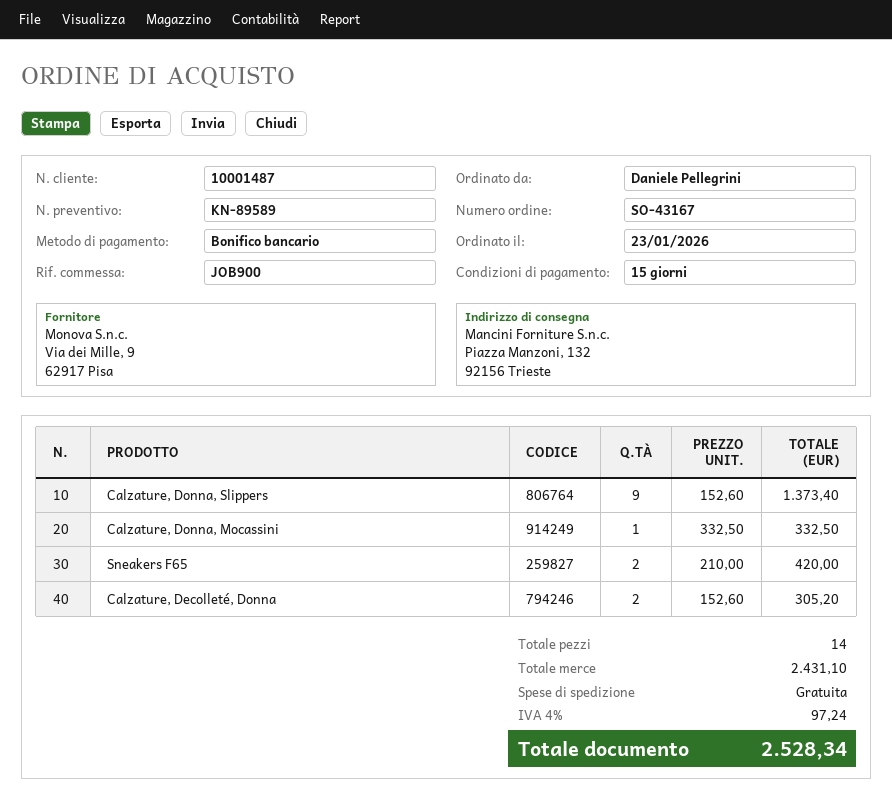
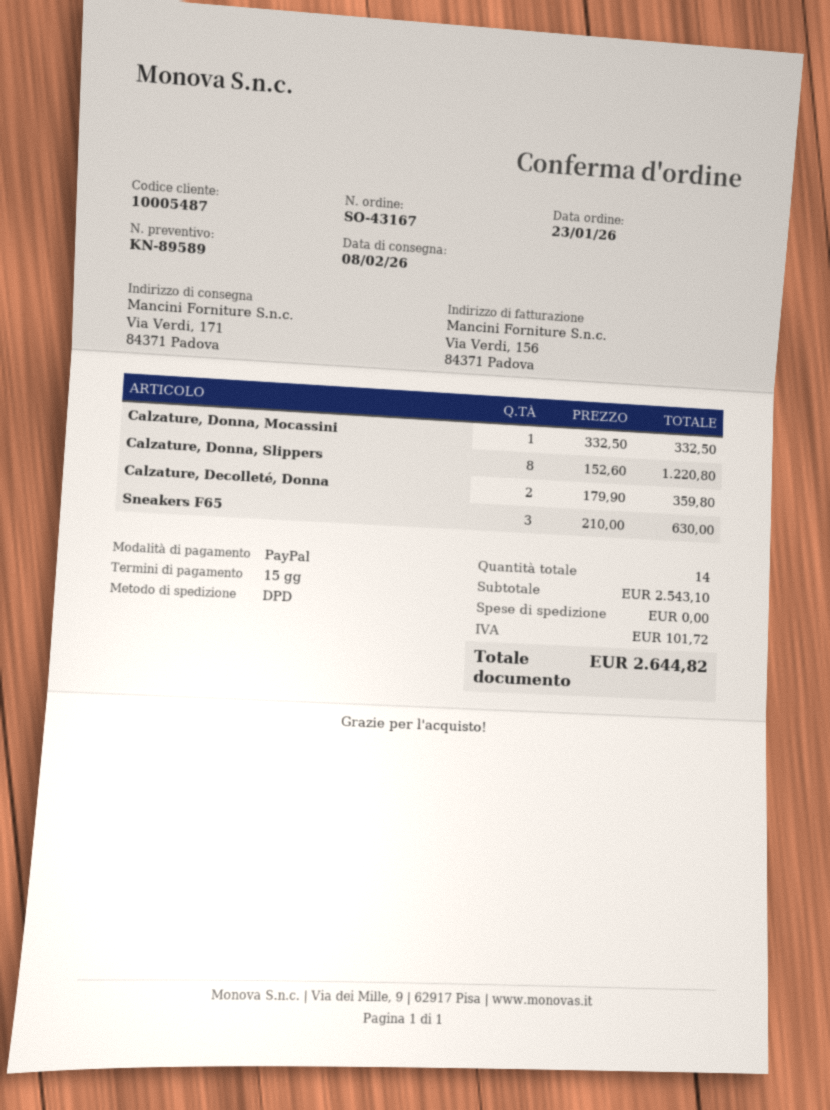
customer number: 10001487 -> 10005487
payment method: bank transfer -> PayPal
ship to: Piazza Manzoni, 132, 92156 Trieste -> Via Verdi, 171, 84371 Padova
Calzature, Donna, Slippers: 9 x 152.60 = 1373.40 -> 8 x 152.60 = 1220.80
Sneakers F65: 2 x 210.00 = 420.00 -> 3 x 210.00 = 630.00
Calzature, Decolleté, Donna: 2 x 152.60 = 305.20 -> 2 x 179.90 = 359.80
subtotal: 2431.10 -> 2543.10
tax: 97.24 -> 101.72
total: 2528.34 -> 2644.82

